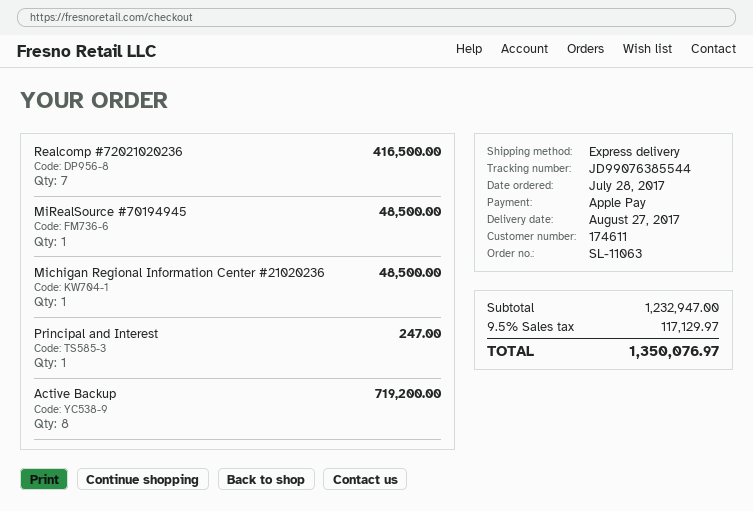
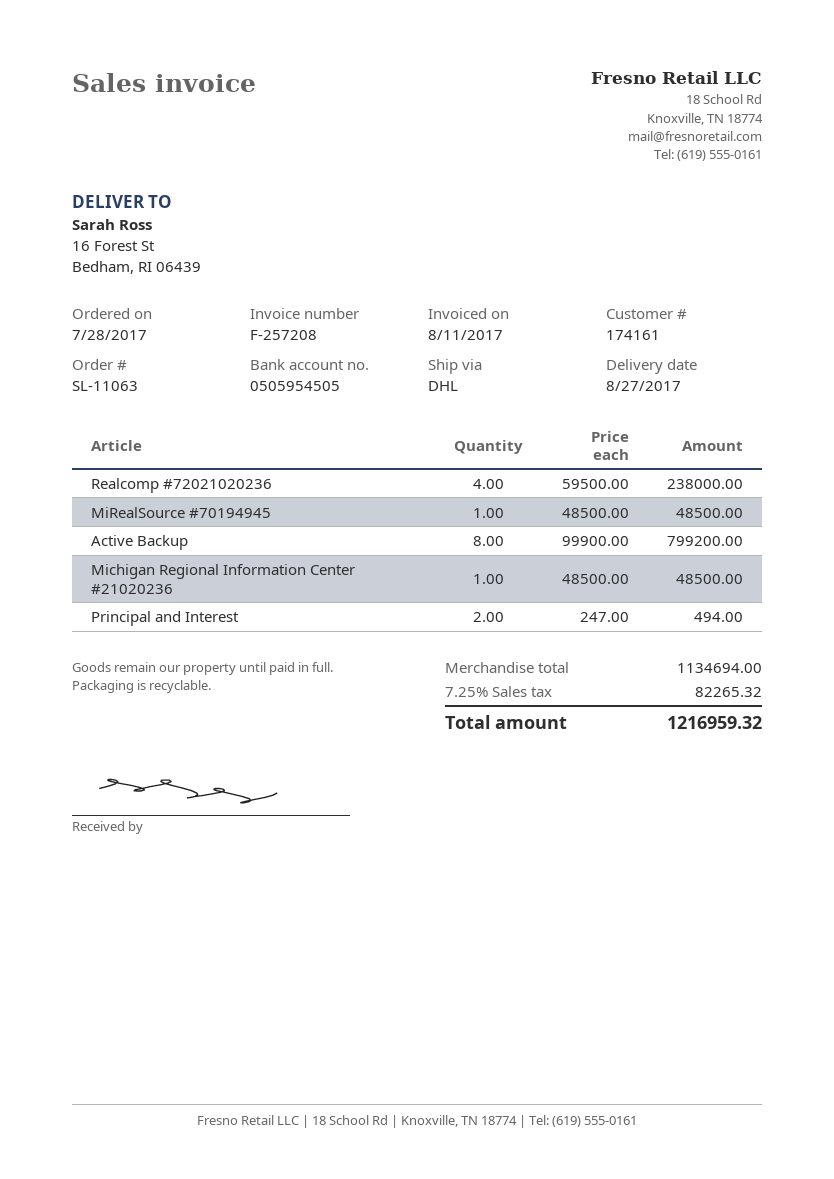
customer number: 174611 -> 174161
shipping method: express -> DHL
Realcomp #72021020236: 7 for 416500.00 -> 4 for 238000.00
Principal and Interest: 1 for 247.00 -> 2 for 494.00
Active Backup: 8 for 719200.00 -> 8 for 799200.00
subtotal: 1232947.00 -> 1134694.00
tax: 9.5% = 117129.97 -> 7.25% = 82265.32
total: 1350076.97 -> 1216959.32

